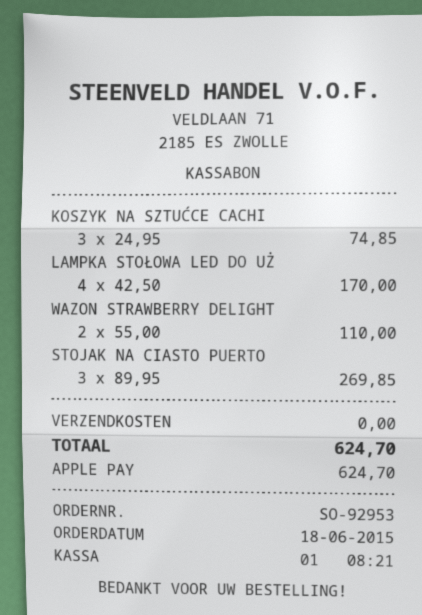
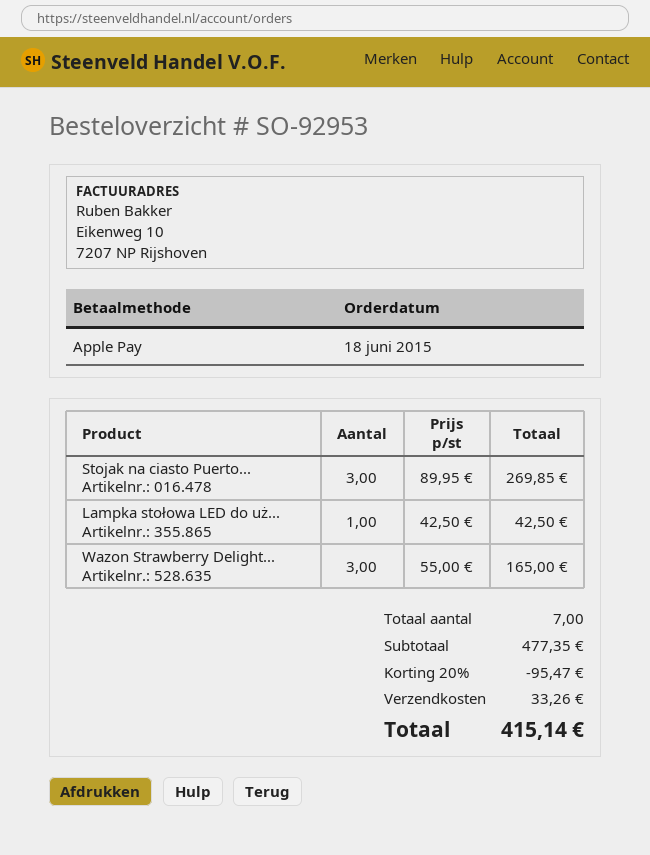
KOSZYK NA SZTUĆCE CACHI: 3 x 24.95 = 74.85 -> none
LAMPKA STOŁOWA LED DO UŻ: 4 x 42.50 = 170.00 -> 1 x 42.50 = 42.50
WAZON STRAWBERRY DELIGHT: 2 x 55.00 = 110.00 -> 3 x 55.00 = 165.00
discount: none -> 20% = 95.47
shipping: 0.00 -> 33.26
total: 624.70 -> 415.14

